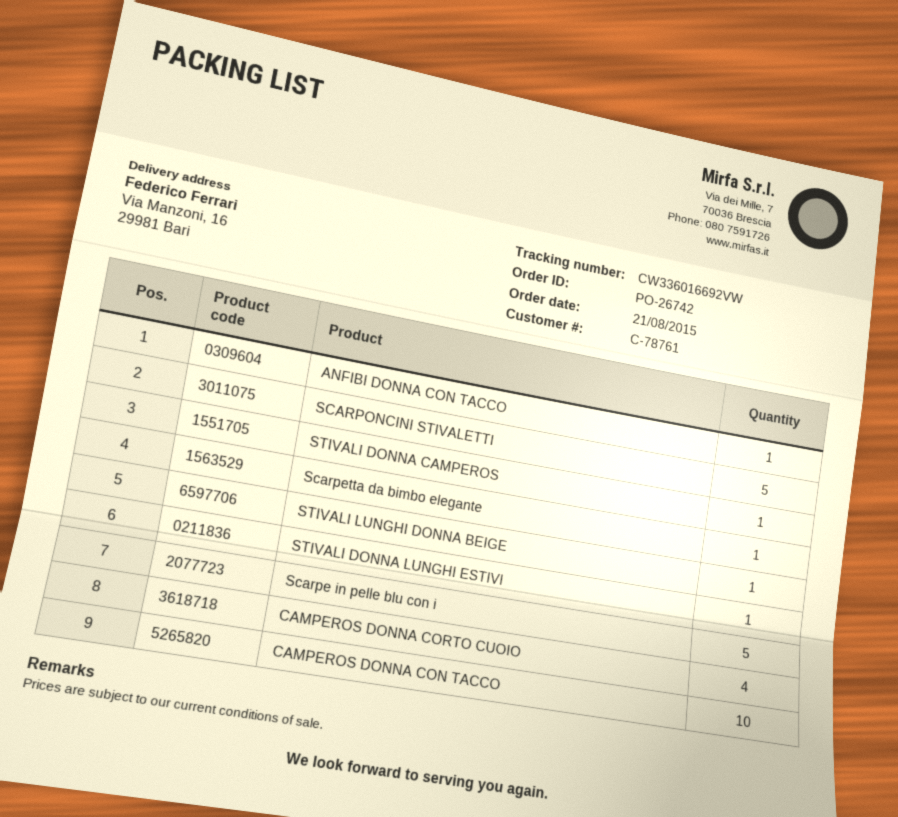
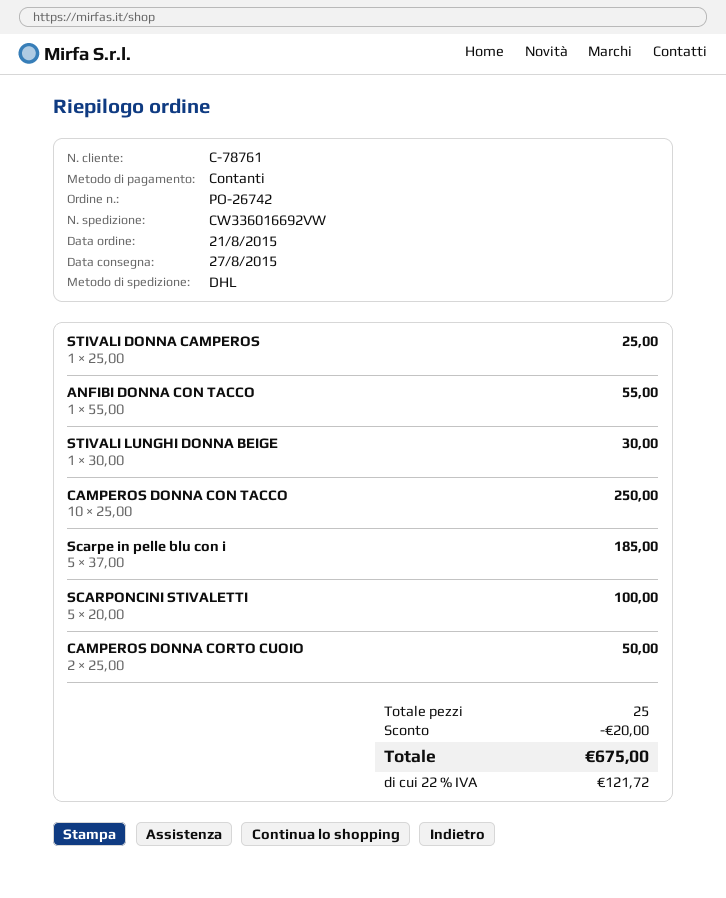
Scarpetta da bimbo elegante: 1 -> none
STIVALI DONNA LUNGHI ESTIVI: 1 -> none
CAMPEROS DONNA CORTO CUOIO: 4 -> 2

